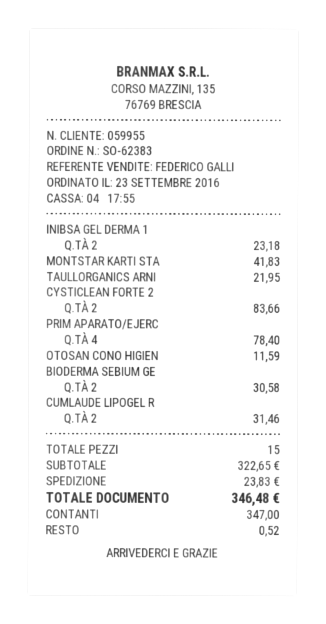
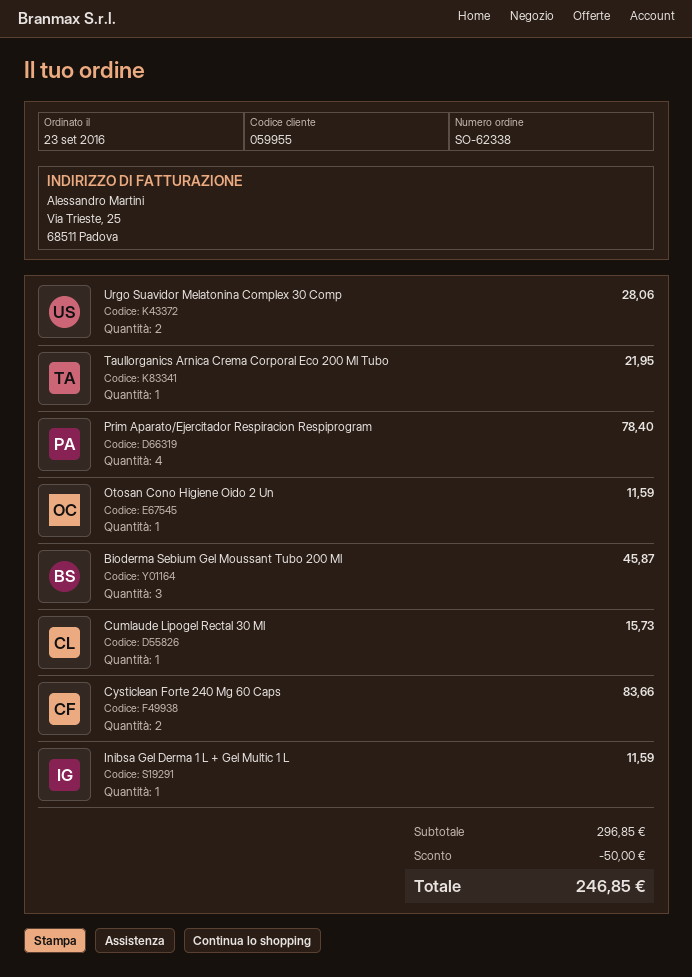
order number: SO-62383 -> SO-62338
INIBSA GEL DERMA 1: 2 for 23.18 -> 1 for 11.59
MONTSTAR KARTI STA: 1 for 41.83 -> none
BIODERMA SEBIUM GE: 2 for 30.58 -> 3 for 45.87
CUMLAUDE LIPOGEL R: 2 for 31.46 -> 1 for 15.73
Urgo Suavidor Melatonina Complex 30 Comp: none -> 2 for 28.06
subtotal: 322.65 -> 296.85
discount: none -> 50.00
shipping: 23.83 -> none
total: 346.48 -> 246.85

